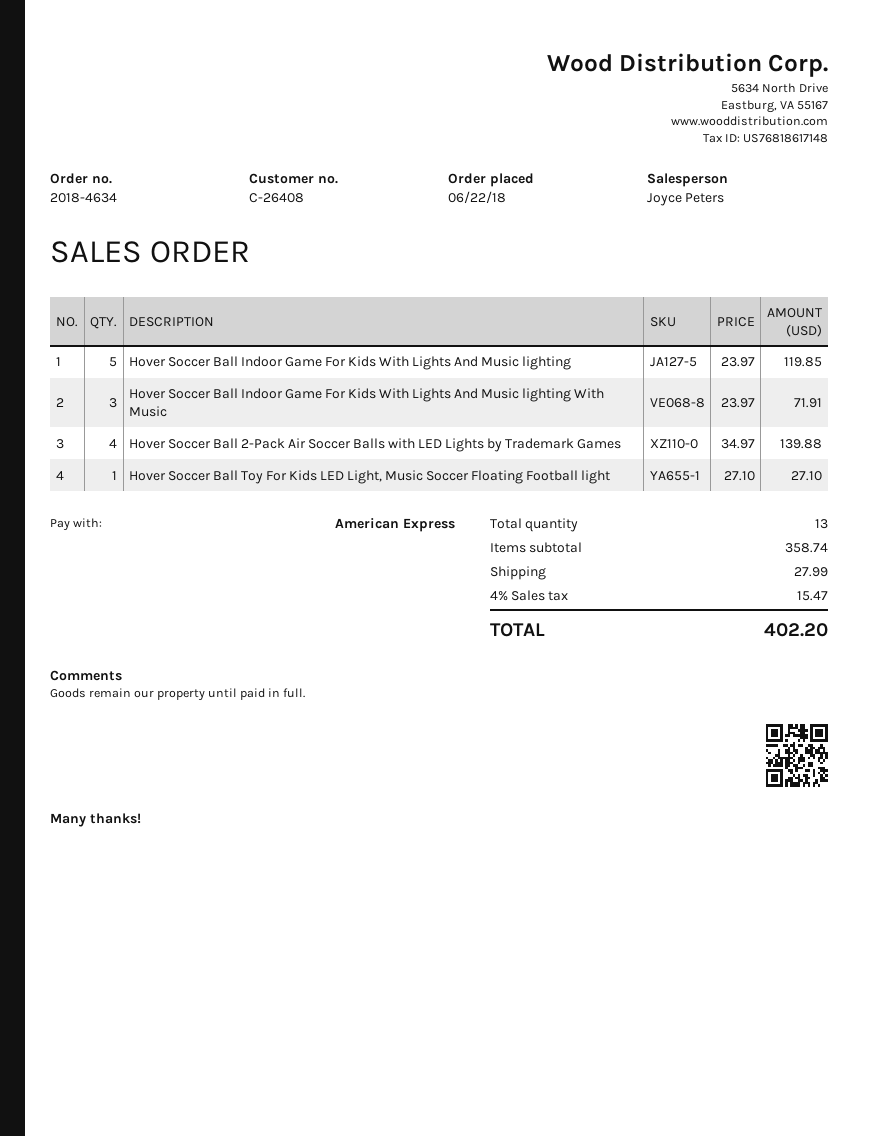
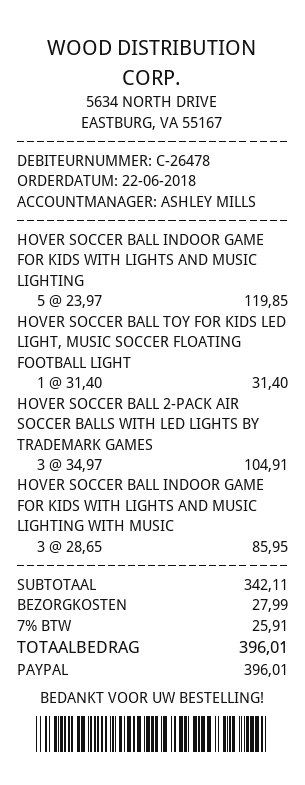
customer number: C-26408 -> C-26478
sales rep: Joyce Peters -> ASHLEY MILLS
payment method: American Express -> PayPal
Hover Soccer Ball Indoor Game For Kids With Lights And Music lighting With Music: 3 x 23.97 = 71.91 -> 3 x 28.65 = 85.95
Hover Soccer Ball 2-Pack Air Soccer Balls with LED Lights by Trademark Games: 4 x 34.97 = 139.88 -> 3 x 34.97 = 104.91
Hover Soccer Ball Toy For Kids LED Light, Music Soccer Floating Football light: 1 x 27.10 = 27.10 -> 1 x 31.40 = 31.40
subtotal: 358.74 -> 342.11
tax: 4% = 15.47 -> 7% = 25.91
total: 402.20 -> 396.01

